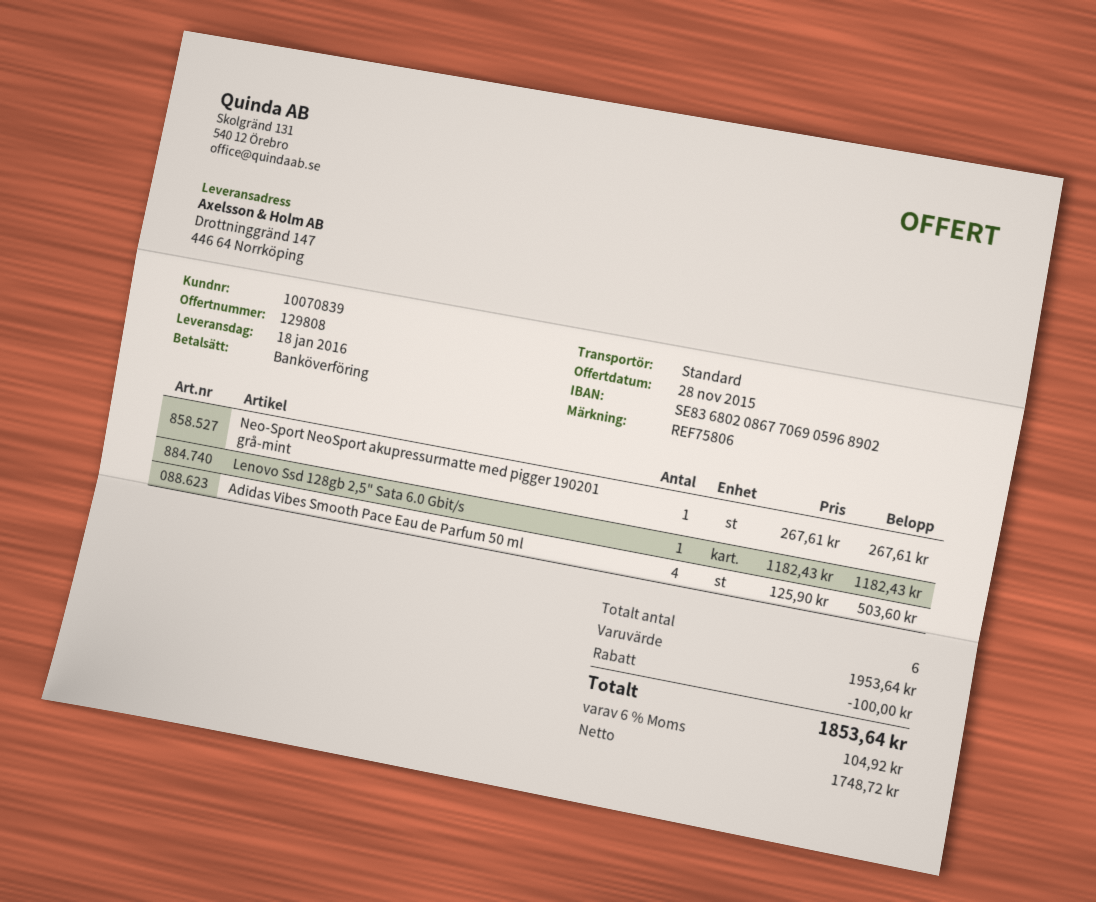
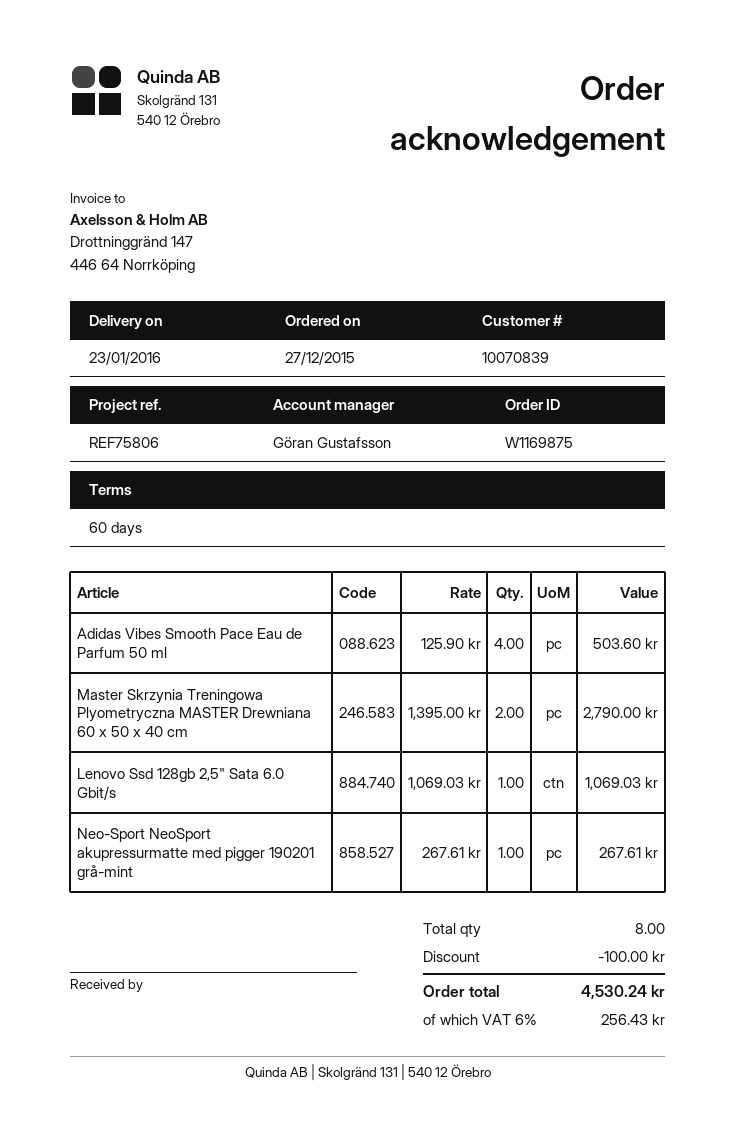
delivery date: 2016-01-18 -> 2016-01-23
Lenovo Ssd 128gb 2,5" Sata 6.0 Gbit/s: 1 x 1182.43 = 1182.43 -> 1 x 1069.03 = 1069.03
Master Skrzynia Treningowa Plyometryczna MASTER Drewniana 60 x 50 x 40 cm: none -> 2 x 1395.00 = 2790.00
total quantity: 6 -> 8
tax: 6% = 104.92 -> 6% = 256.43
total: 1853.64 -> 4530.24

